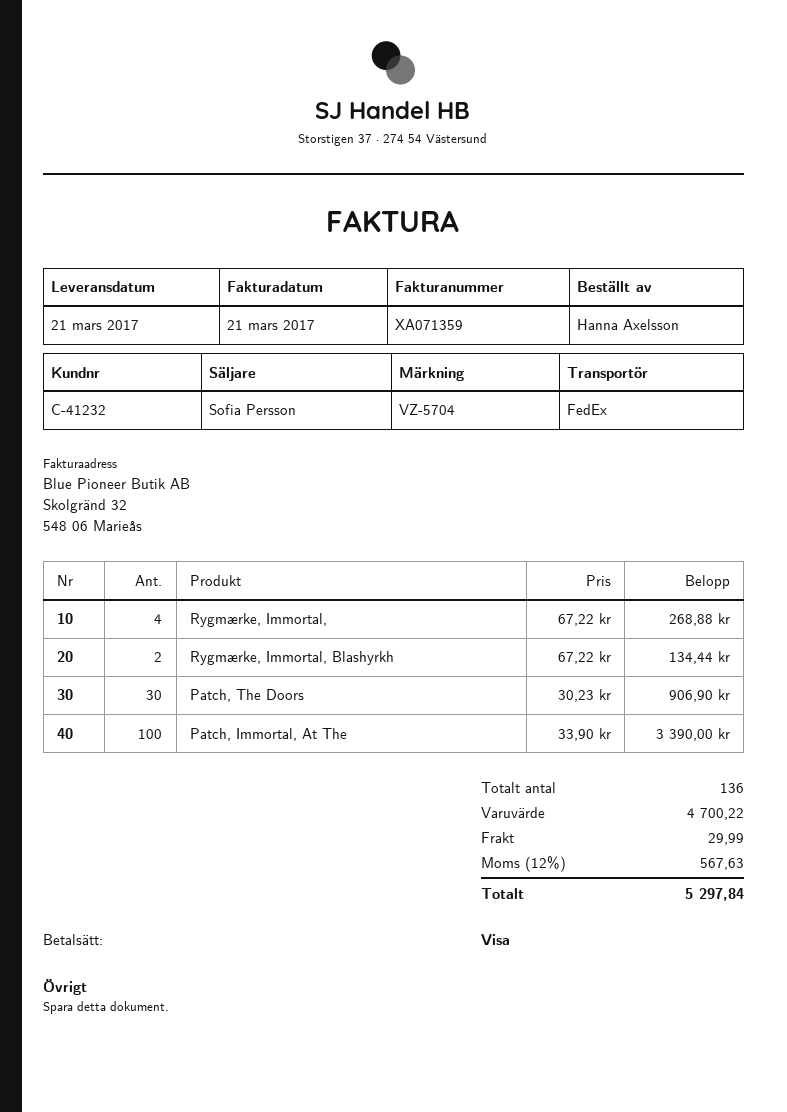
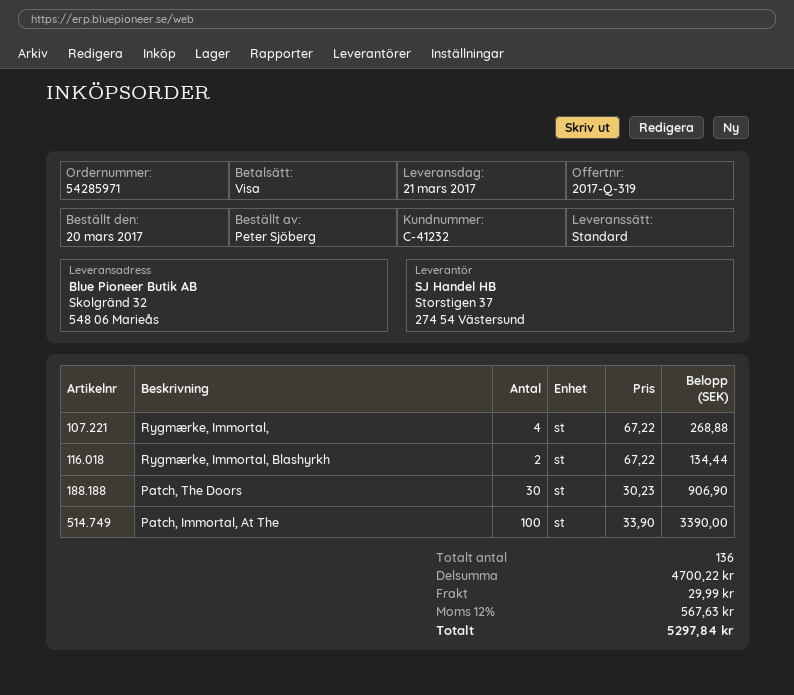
ordered by: Hanna Axelsson -> Peter Sjöberg
shipping method: FedEx -> standard

